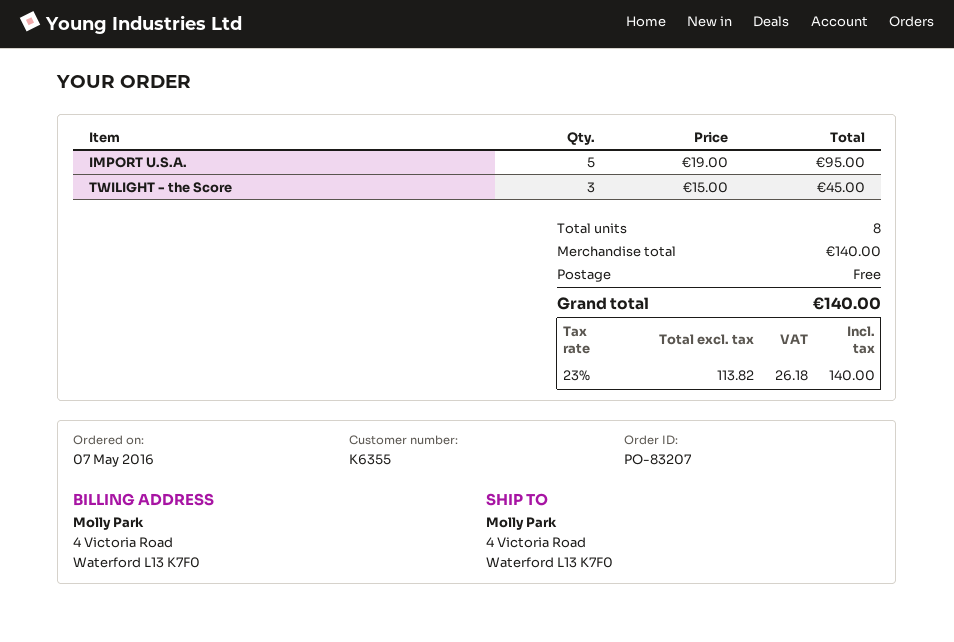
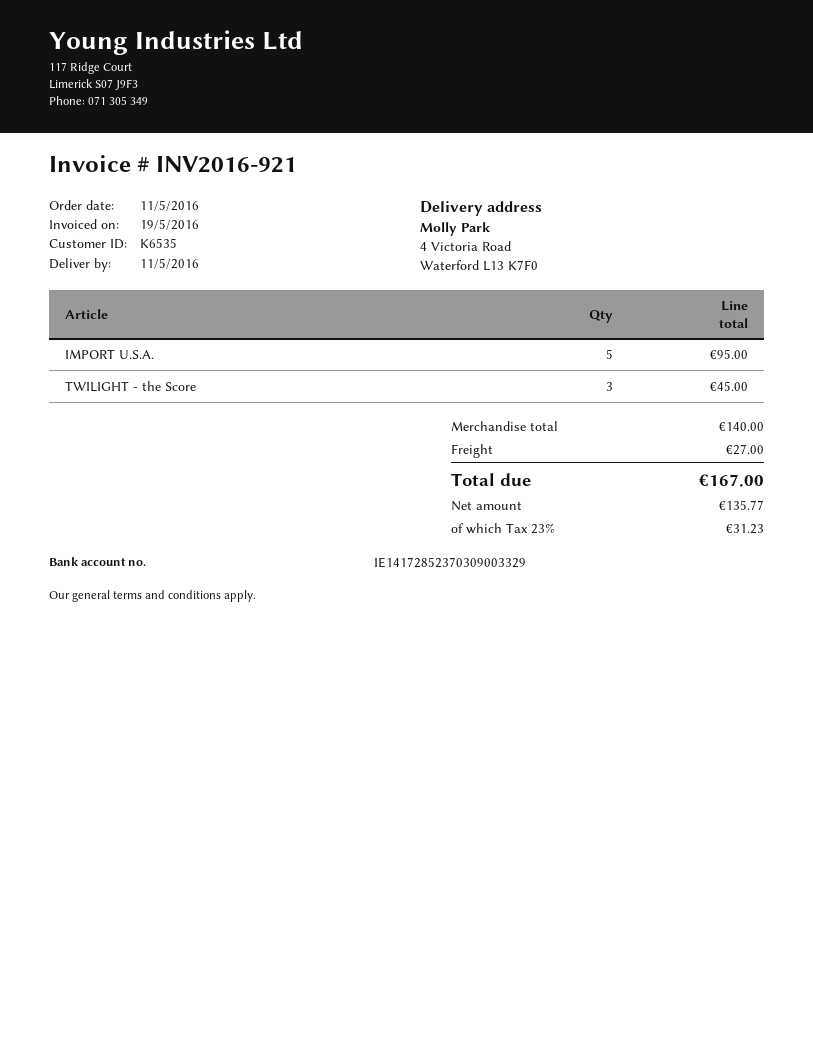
order date: 2016-05-07 -> 2016-05-11
customer number: K6355 -> K6535
shipping: 0.00 -> 27.00
net: 113.82 -> 135.77
tax: 23% = 26.18 -> 23% = 31.23
total: 140.00 -> 167.00

